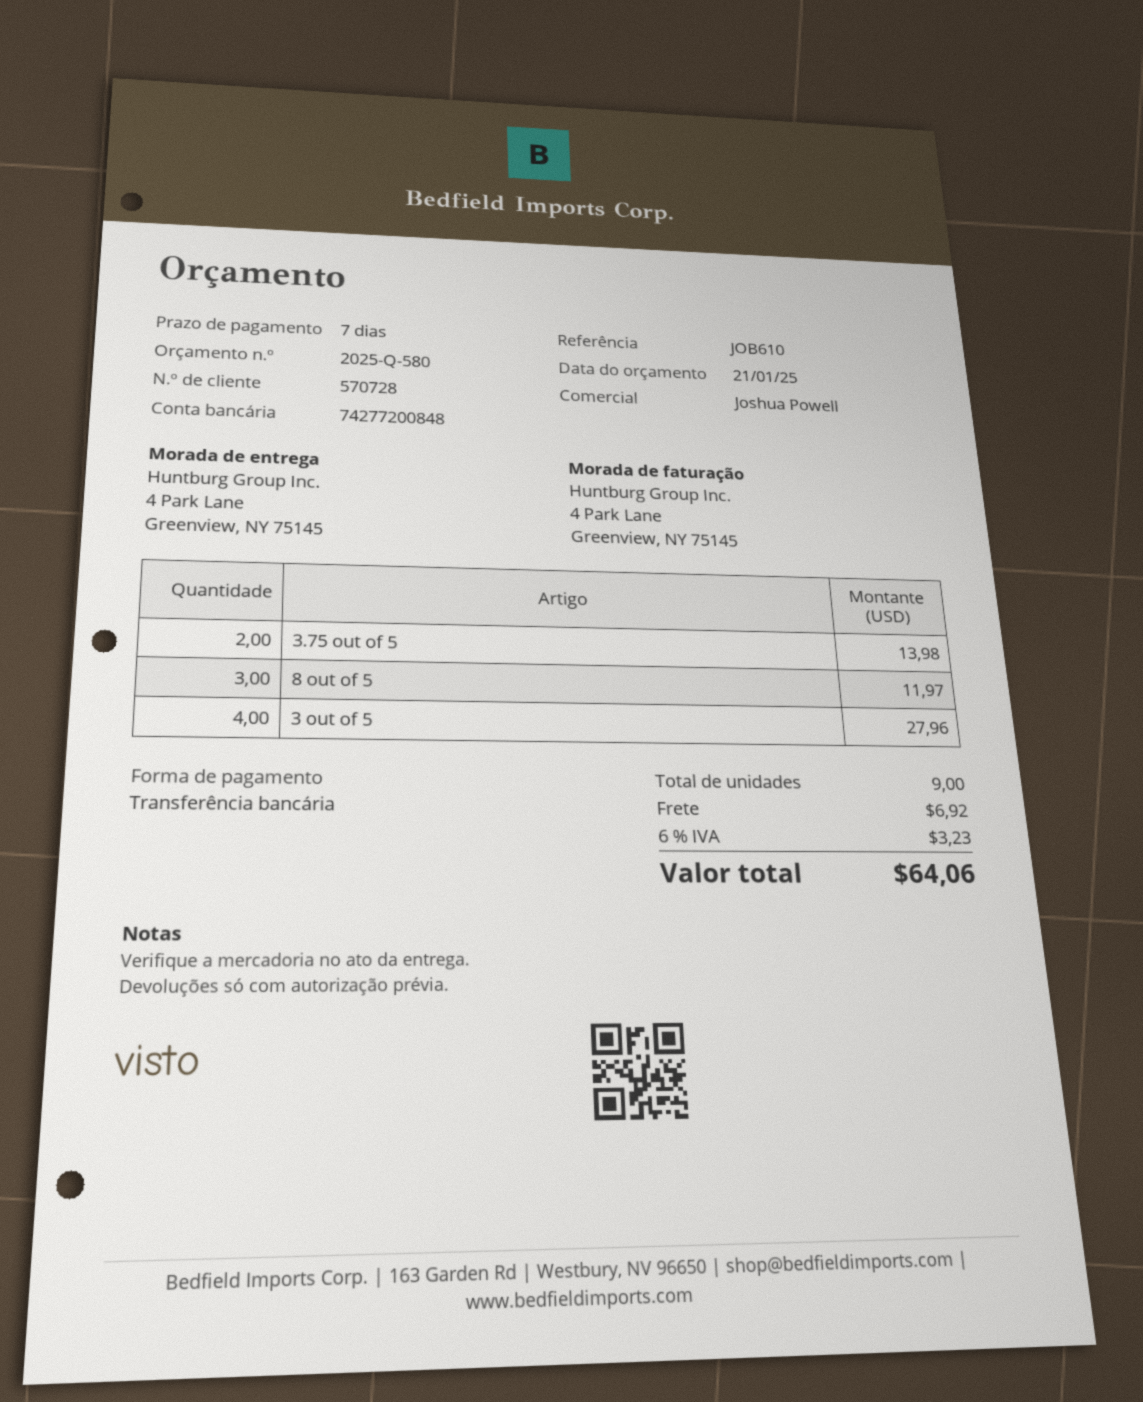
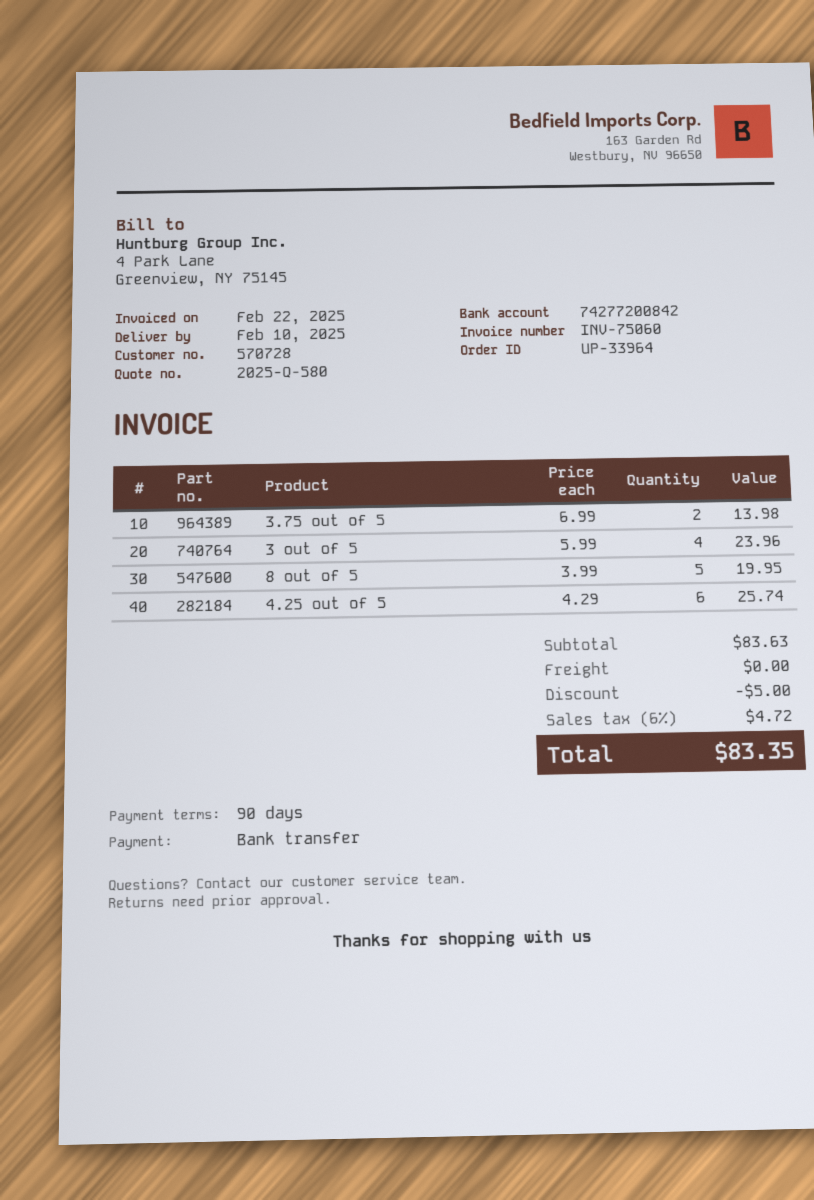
payment terms: 7 days -> 90 days
bank account: 74277200848 -> 74277200842
8 out of 5: 3 for 11.97 -> 5 for 19.95
3 out of 5: 4 for 27.96 -> 4 for 23.96
4.25 out of 5: none -> 6 for 25.74
discount: none -> 5.00
shipping: 6.92 -> 0.00
tax: 6% = 3.23 -> 6% = 4.72
total: 64.06 -> 83.35

